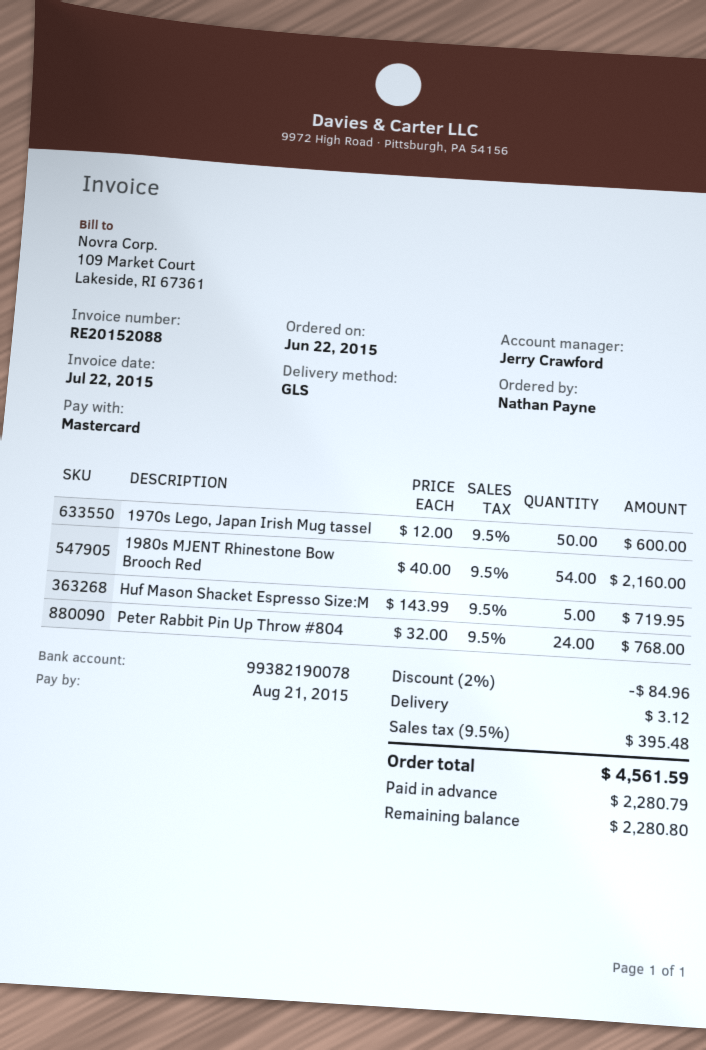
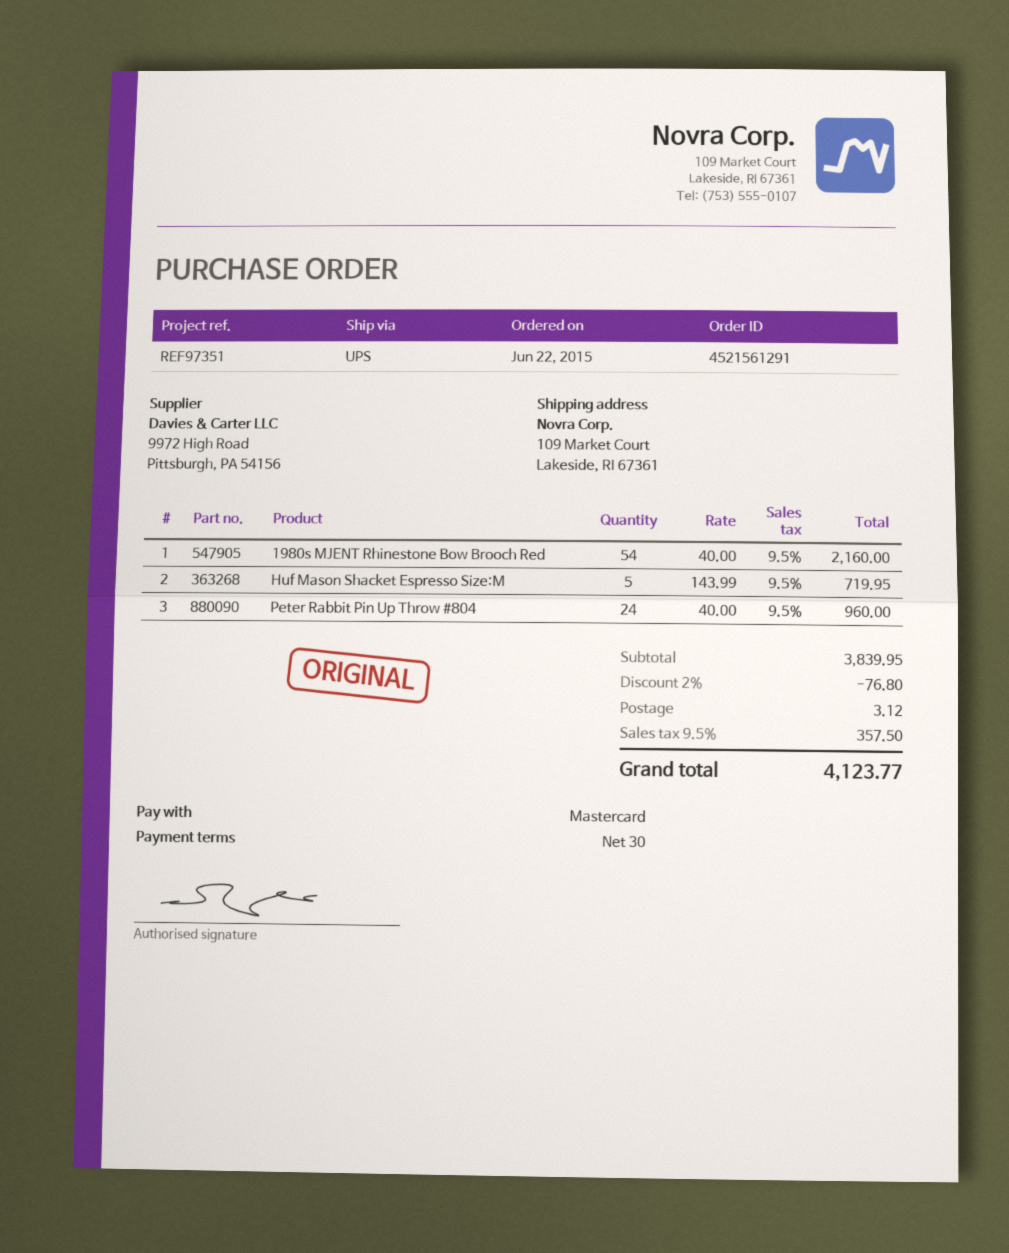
shipping method: GLS -> UPS
1970s Lego, Japan Irish Mug tassel: 50 x 12.00 = 600.00 -> none
Peter Rabbit Pin Up Throw #804: 24 x 32.00 = 768.00 -> 24 x 40.00 = 960.00
discount: 2% = 84.96 -> 2% = 76.80
tax: 9.5% = 395.48 -> 9.5% = 357.50
total: 4561.59 -> 4123.77

